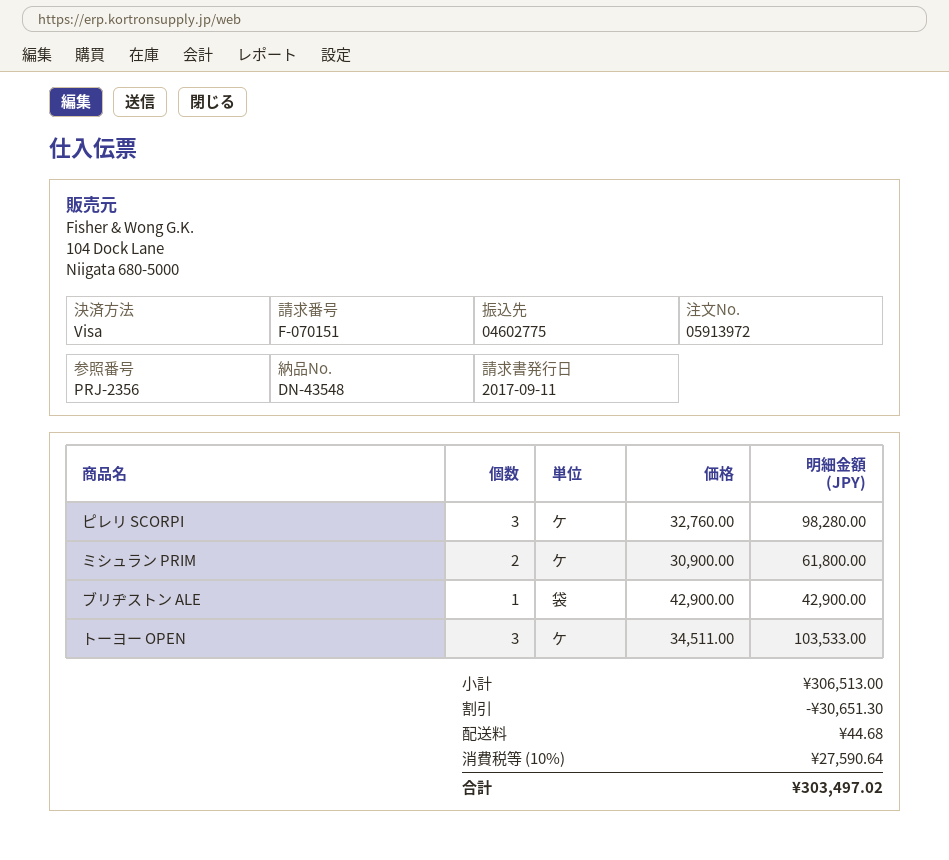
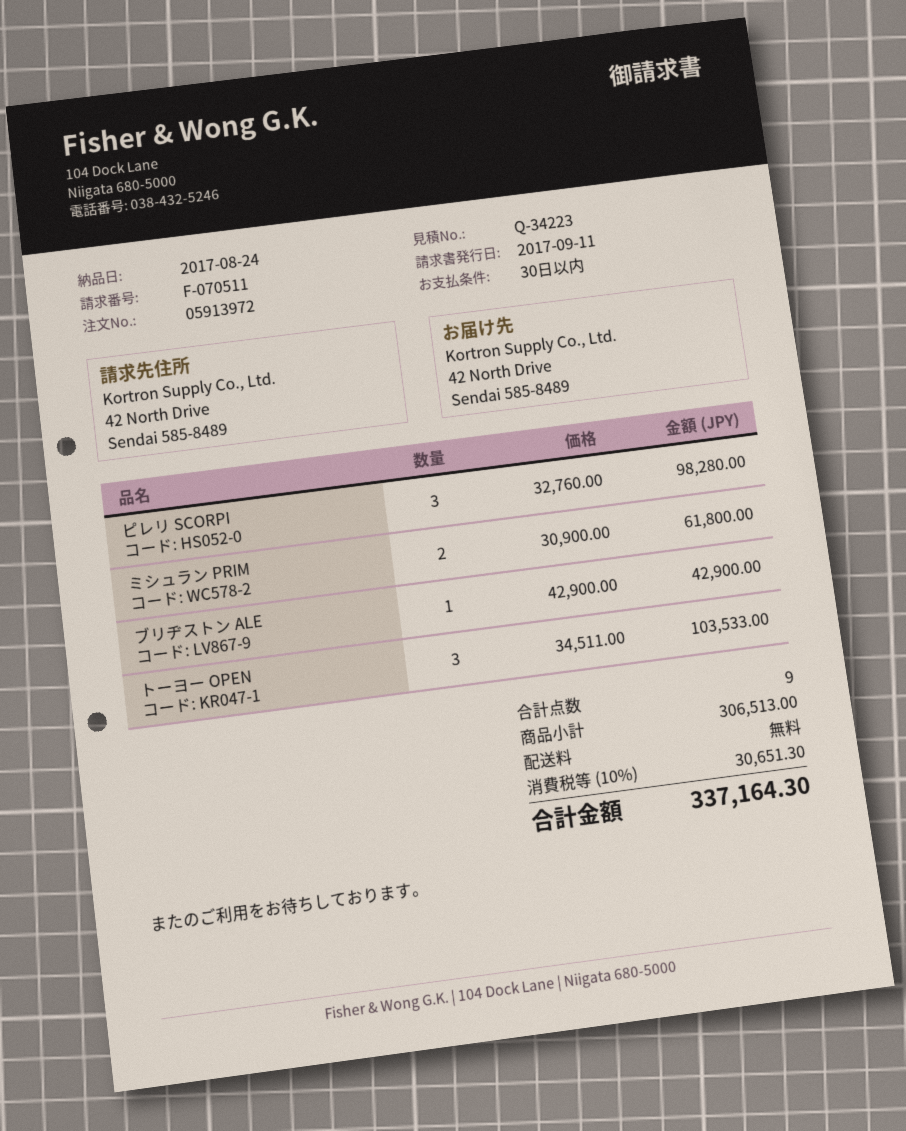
invoice number: F-070151 -> F-070511
discount: 30651.30 -> none
shipping: 44.68 -> 0.00
tax: 10% = 27590.64 -> 10% = 30651.30
total: 303497.02 -> 337164.30

